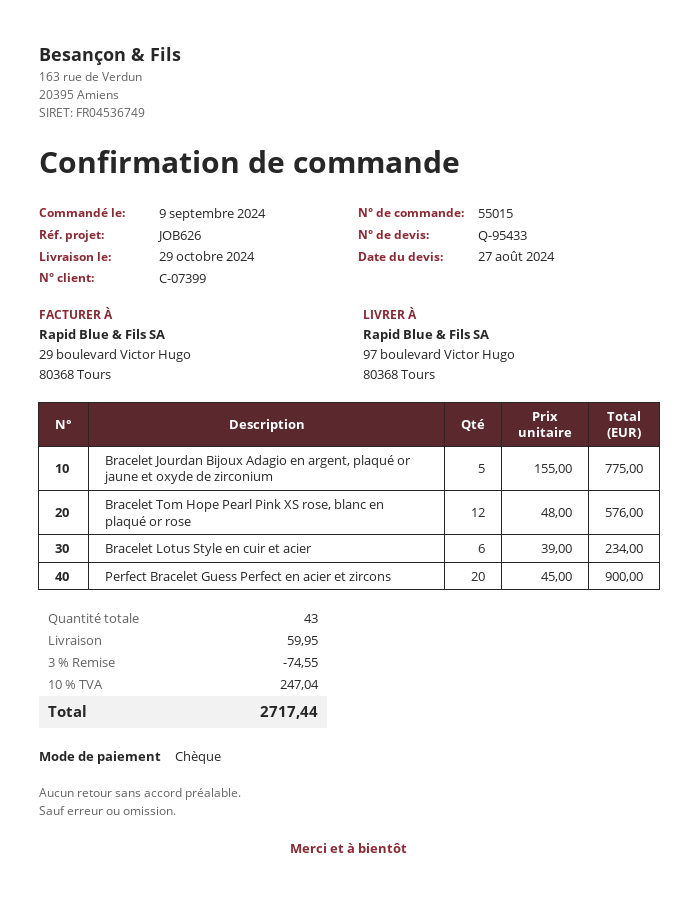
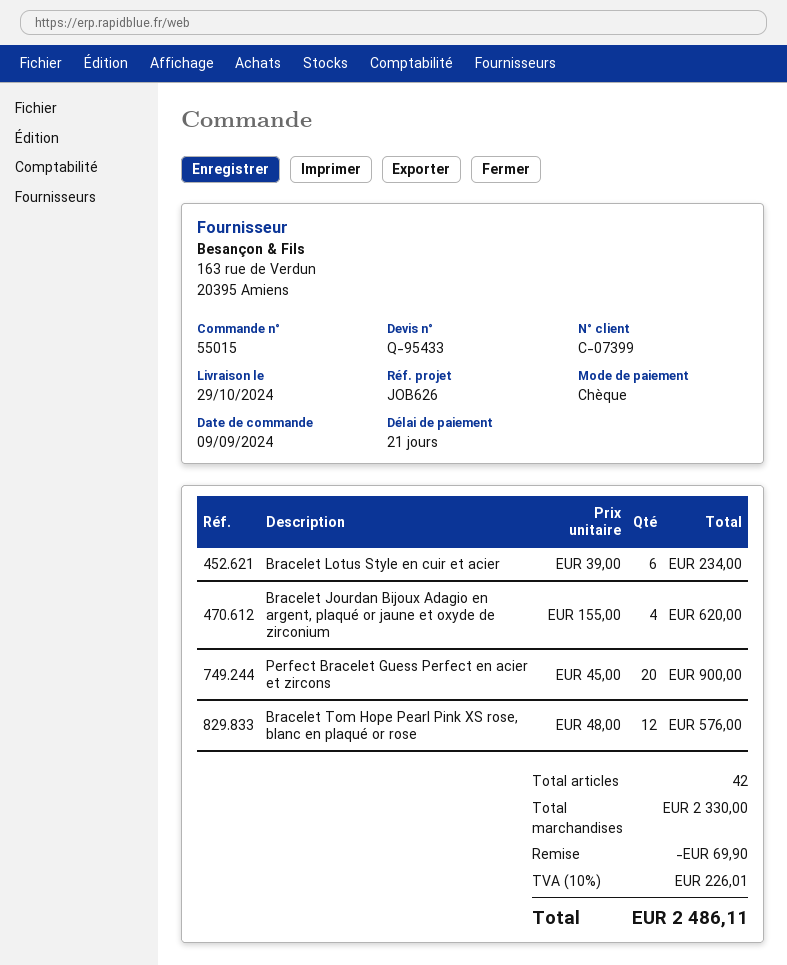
Bracelet Jourdan Bijoux Adagio en argent, plaqué or jaune et oxyde de zirconium: 5 x 155.00 = 775.00 -> 4 x 155.00 = 620.00
total quantity: 43 -> 42
discount: 74.55 -> 69.90
shipping: 59.95 -> none
tax: 10% = 247.04 -> 10% = 226.01
total: 2717.44 -> 2486.11

